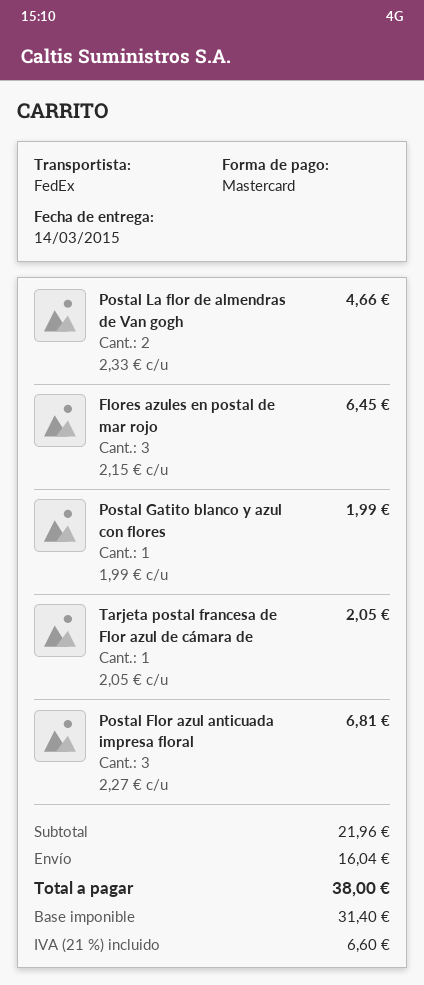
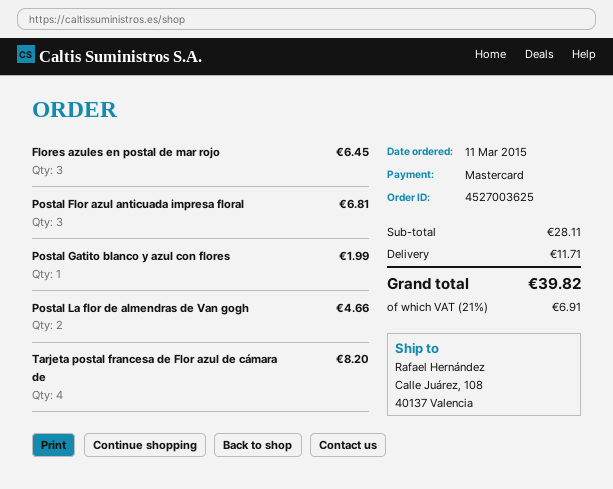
Tarjeta postal francesa de Flor azul de cámara de: 1 for 2.05 -> 4 for 8.20
subtotal: 21.96 -> 28.11
shipping: 16.04 -> 11.71
tax: 21% = 6.60 -> 21% = 6.91
total: 38.00 -> 39.82

